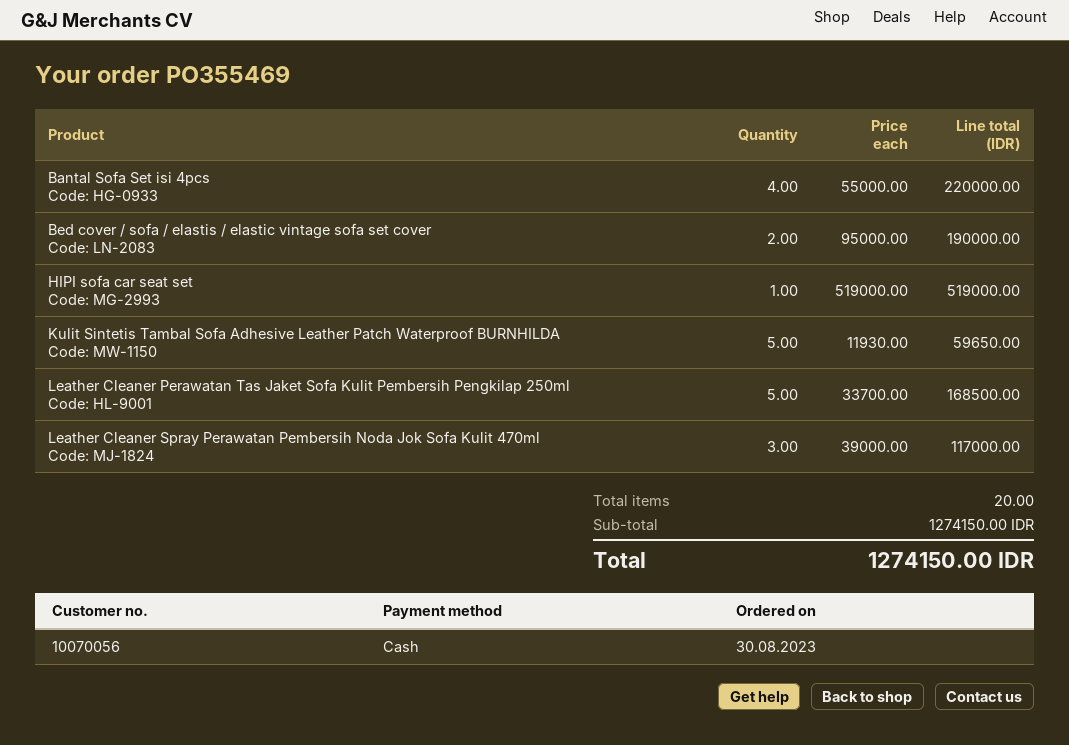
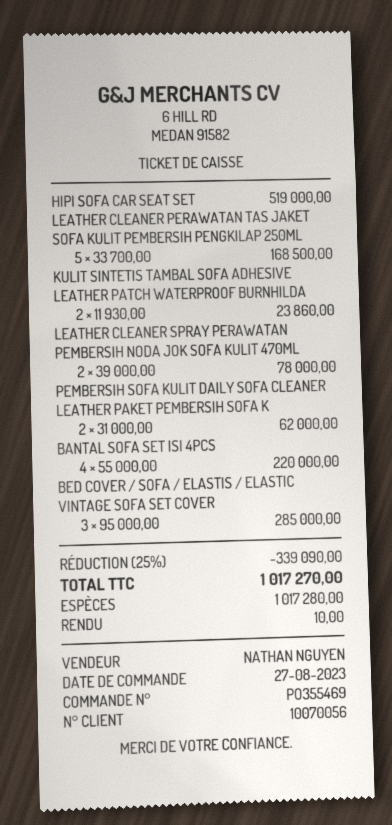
order date: 2023-08-30 -> 2023-08-27
Bed cover / sofa / elastis / elastic vintage sofa set cover: 2 x 95000.00 = 190000.00 -> 3 x 95000.00 = 285000.00
Kulit Sintetis Tambal Sofa Adhesive Leather Patch Waterproof BURNHILDA: 5 x 11930.00 = 59650.00 -> 2 x 11930.00 = 23860.00
Leather Cleaner Spray Perawatan Pembersih Noda Jok Sofa Kulit 470ml: 3 x 39000.00 = 117000.00 -> 2 x 39000.00 = 78000.00
PEMBERSIH SOFA KULIT DAILY SOFA CLEANER LEATHER PAKET PEMBERSIH SOFA K: none -> 2 x 31000.00 = 62000.00
discount: none -> 25% = 339090.00
total: 1274150.00 -> 1017270.00

